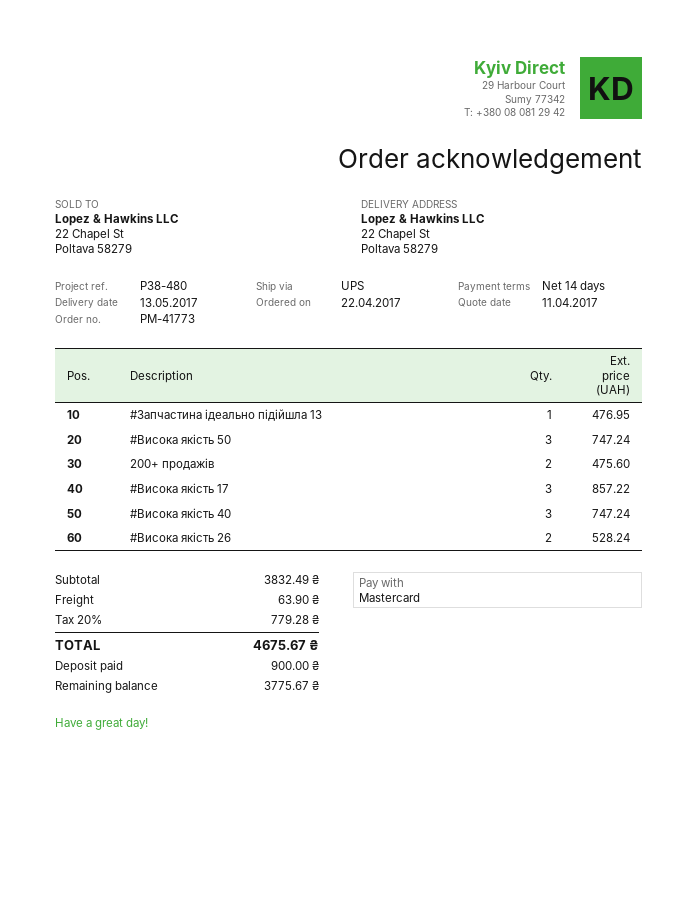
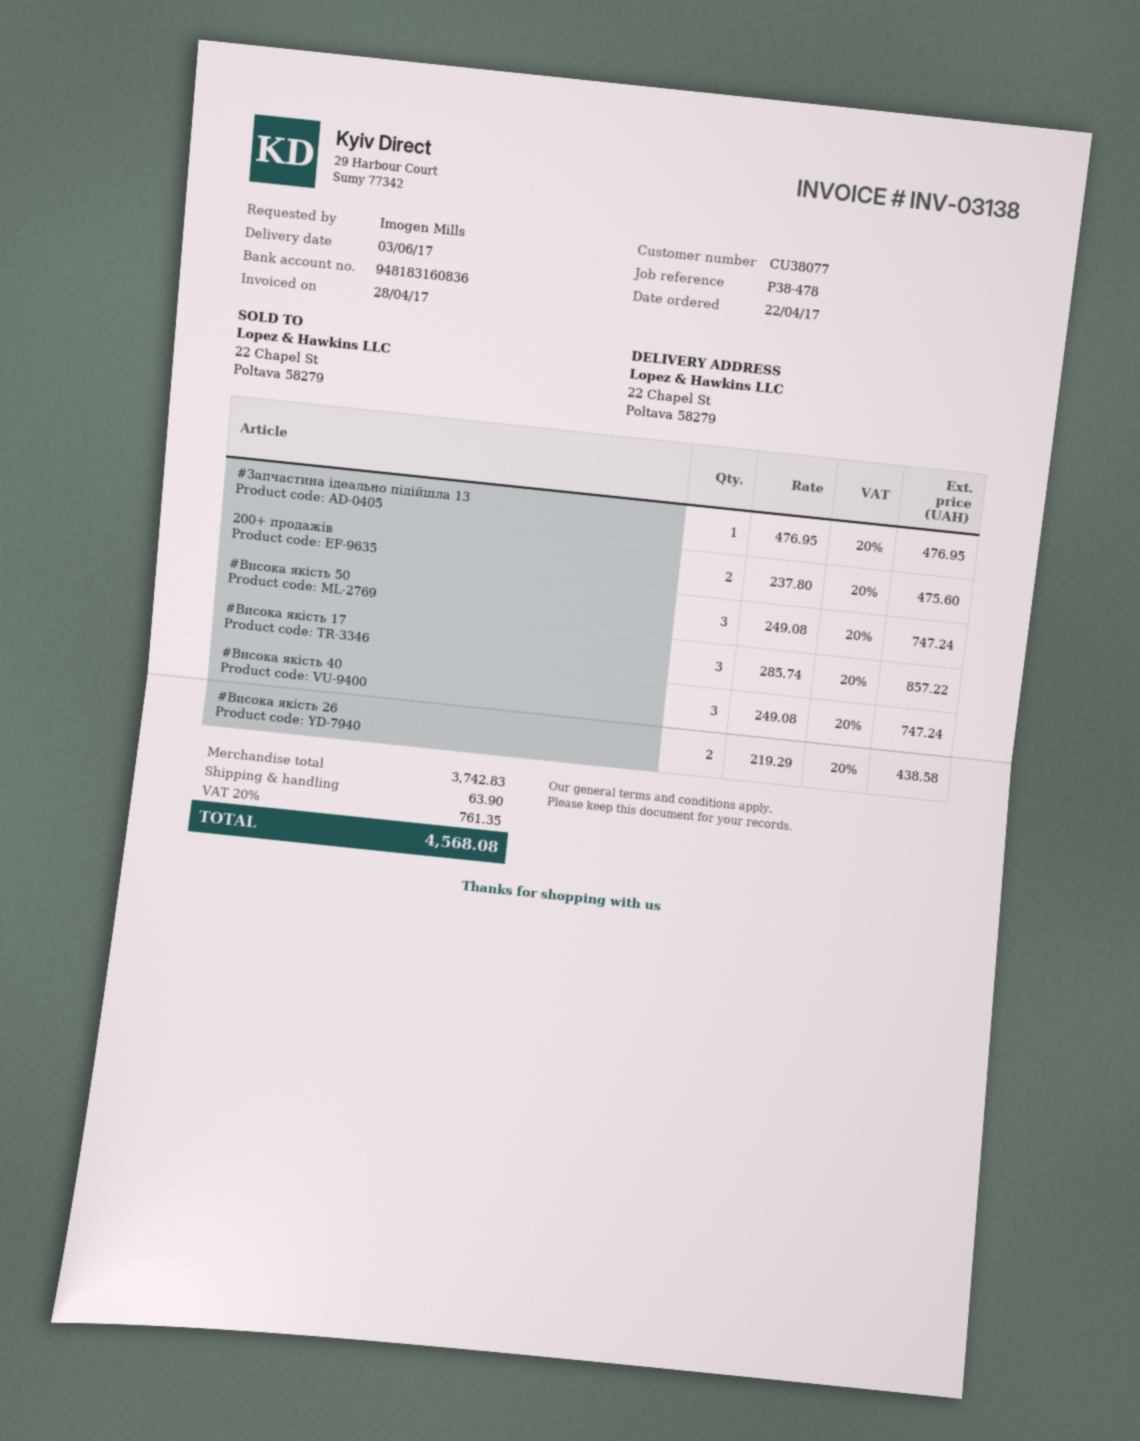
delivery date: 2017-05-13 -> 2017-06-03
reference: P38-480 -> P38-478
#Висока якість 26: 2 for 528.24 -> 2 for 438.58
subtotal: 3832.49 -> 3742.83
tax: 20% = 779.28 -> 20% = 761.35
total: 4675.67 -> 4568.08

